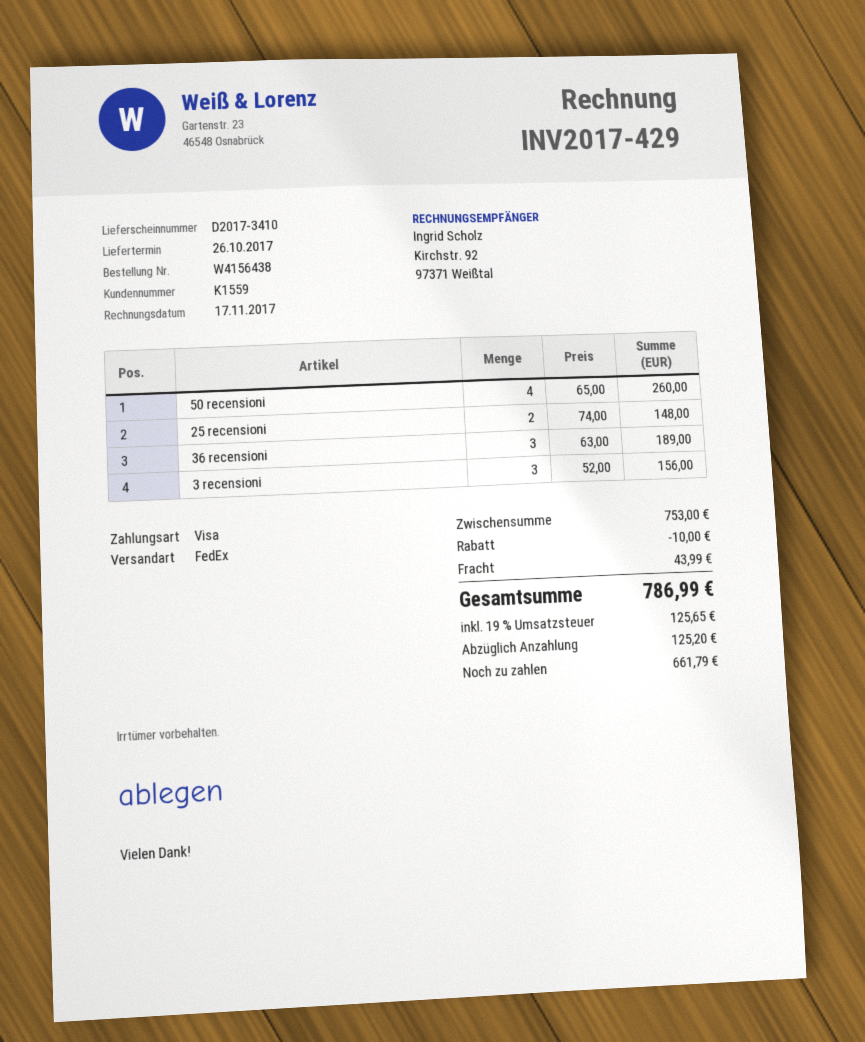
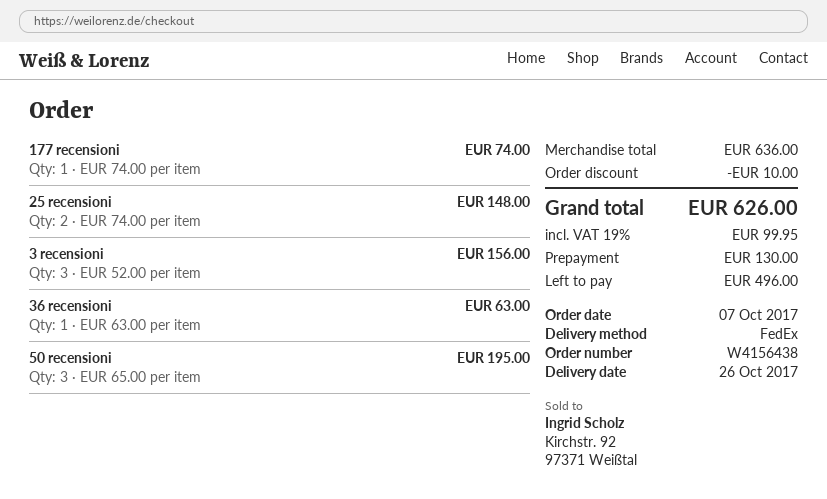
50 recensioni: 4 x 65.00 = 260.00 -> 3 x 65.00 = 195.00
36 recensioni: 3 x 63.00 = 189.00 -> 1 x 63.00 = 63.00
177 recensioni: none -> 1 x 74.00 = 74.00
subtotal: 753.00 -> 636.00
shipping: 43.99 -> none
tax: 19% = 125.65 -> 19% = 99.95
total: 786.99 -> 626.00
deposit: 125.20 -> 130.00
balance: 661.79 -> 496.00

